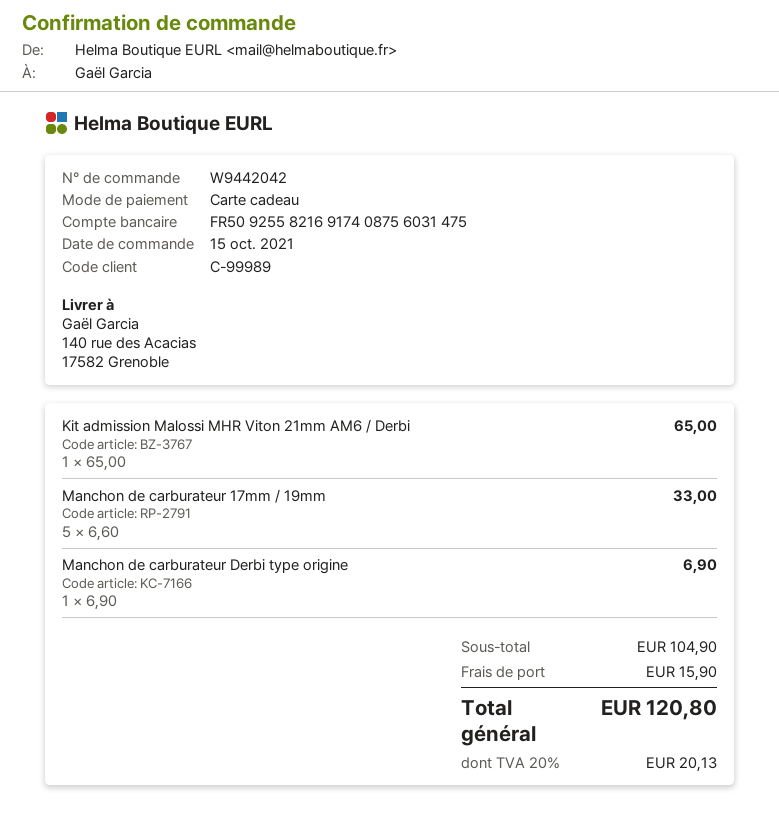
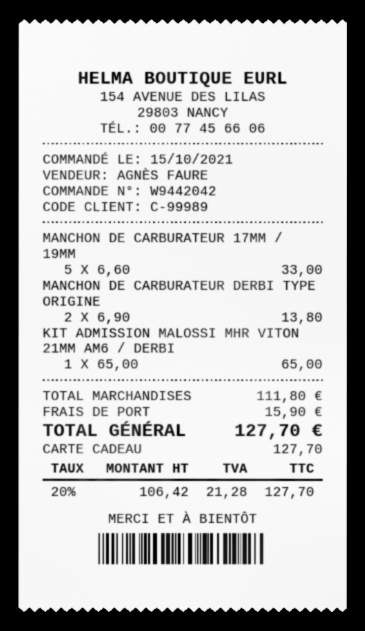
Manchon de carburateur Derbi type origine: 1 x 6.90 = 6.90 -> 2 x 6.90 = 13.80
subtotal: 104.90 -> 111.80
tax: 20% = 20.13 -> 20% = 21.28
total: 120.80 -> 127.70

